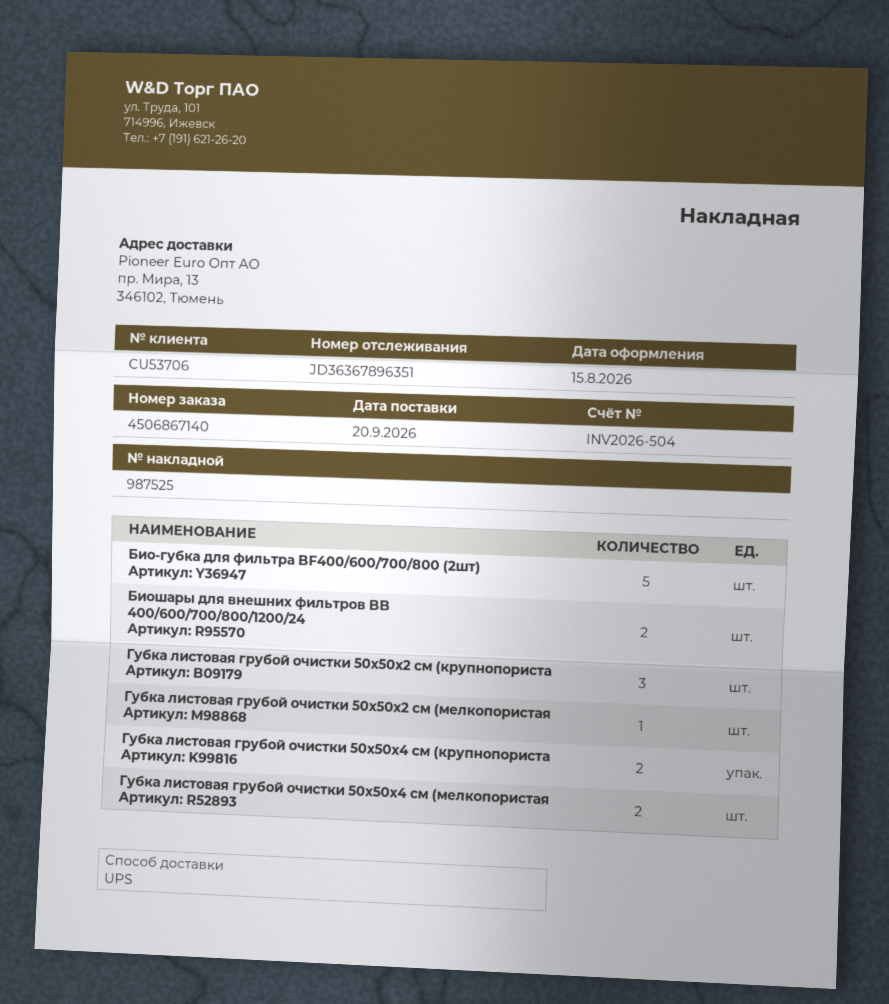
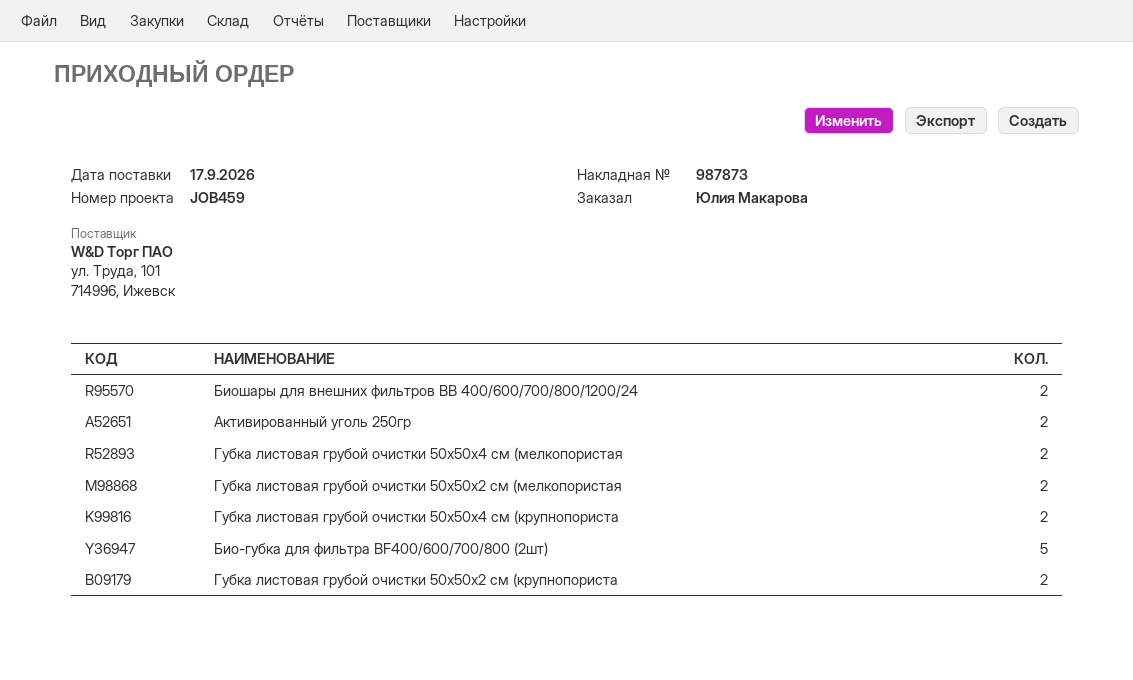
delivery note number: 987525 -> 987873
delivery date: 2026-09-20 -> 2026-09-17
Губка листовая грубой очистки 50x50x2 см (крупнопориста: 3 -> 2
Губка листовая грубой очистки 50x50x2 см (мелкопористая: 1 -> 2
Активированный уголь 250гр: none -> 2

